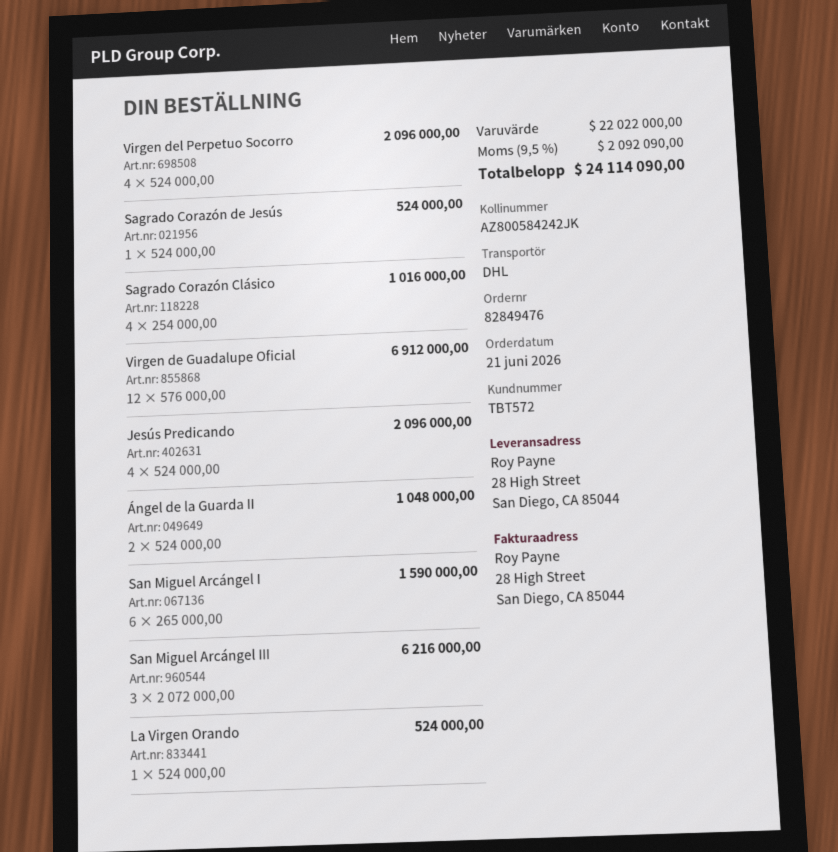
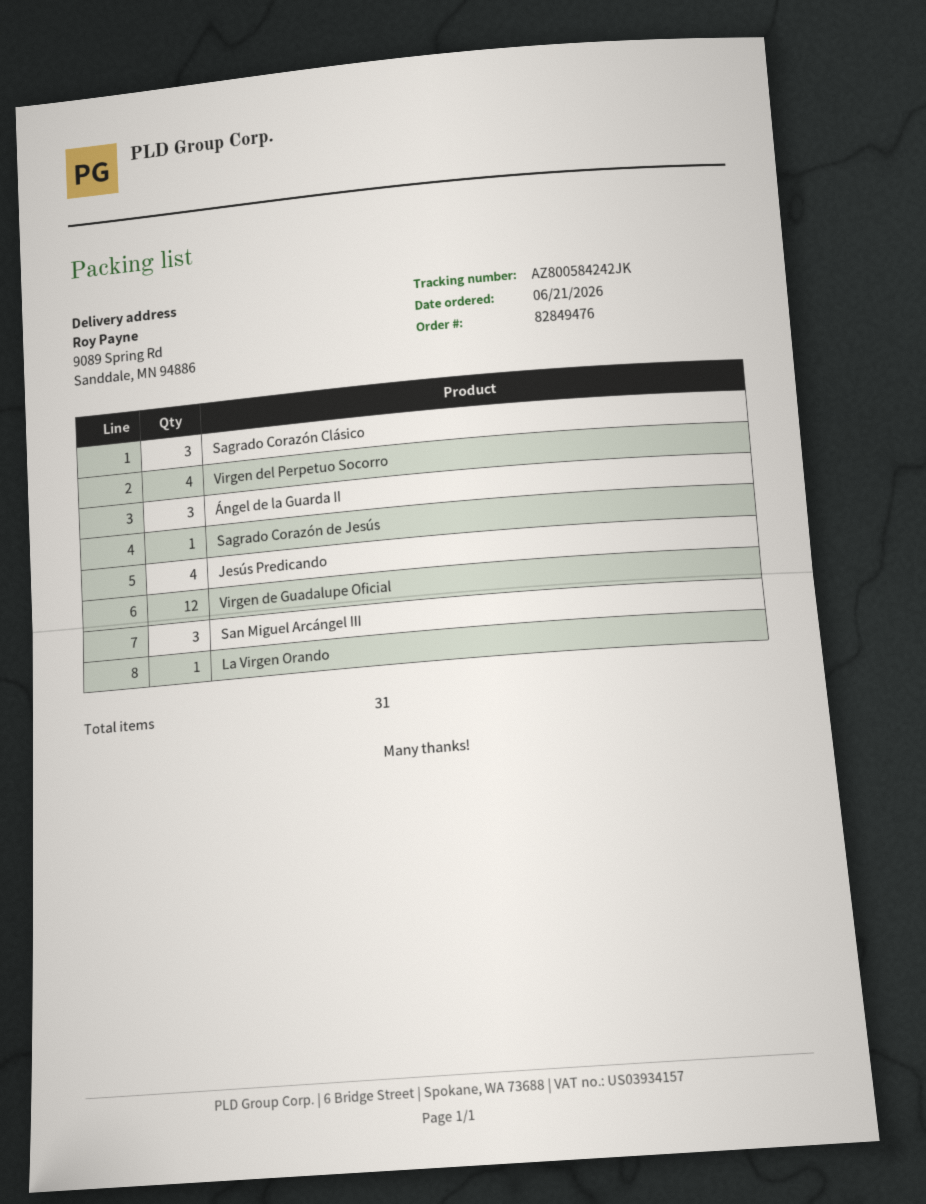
ship to: 28 High Street, San Diego, CA 85044 -> 9089 Spring Rd, Sanddale, MN 94886
Sagrado Corazón Clásico: 4 -> 3
Ángel de la Guarda II: 2 -> 3
San Miguel Arcángel I: 6 -> none

